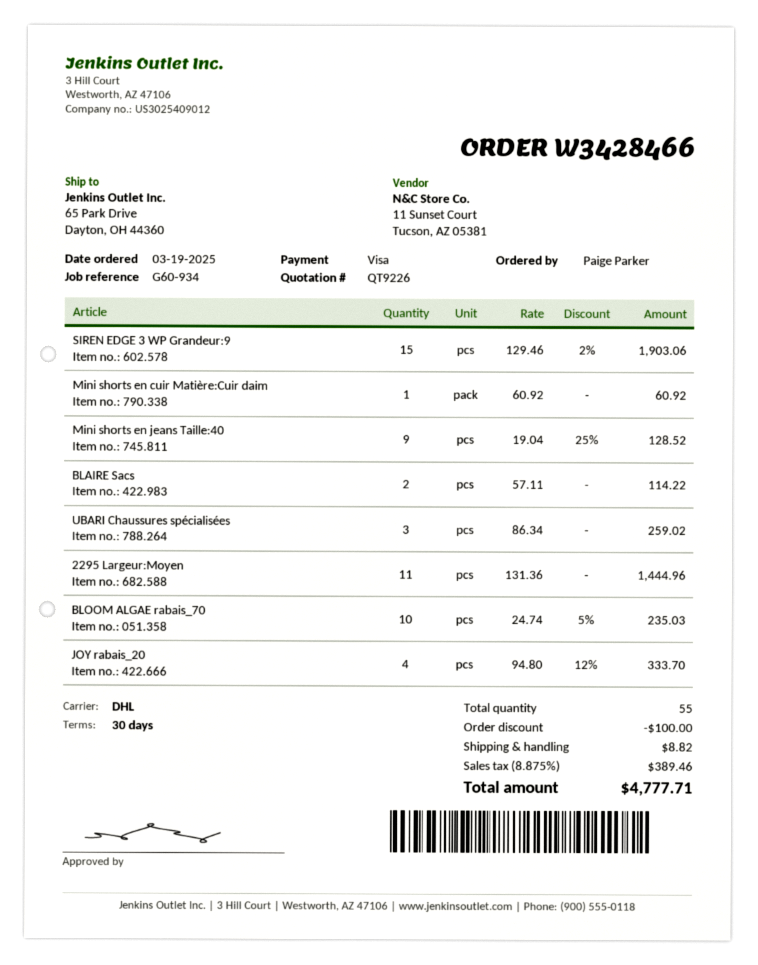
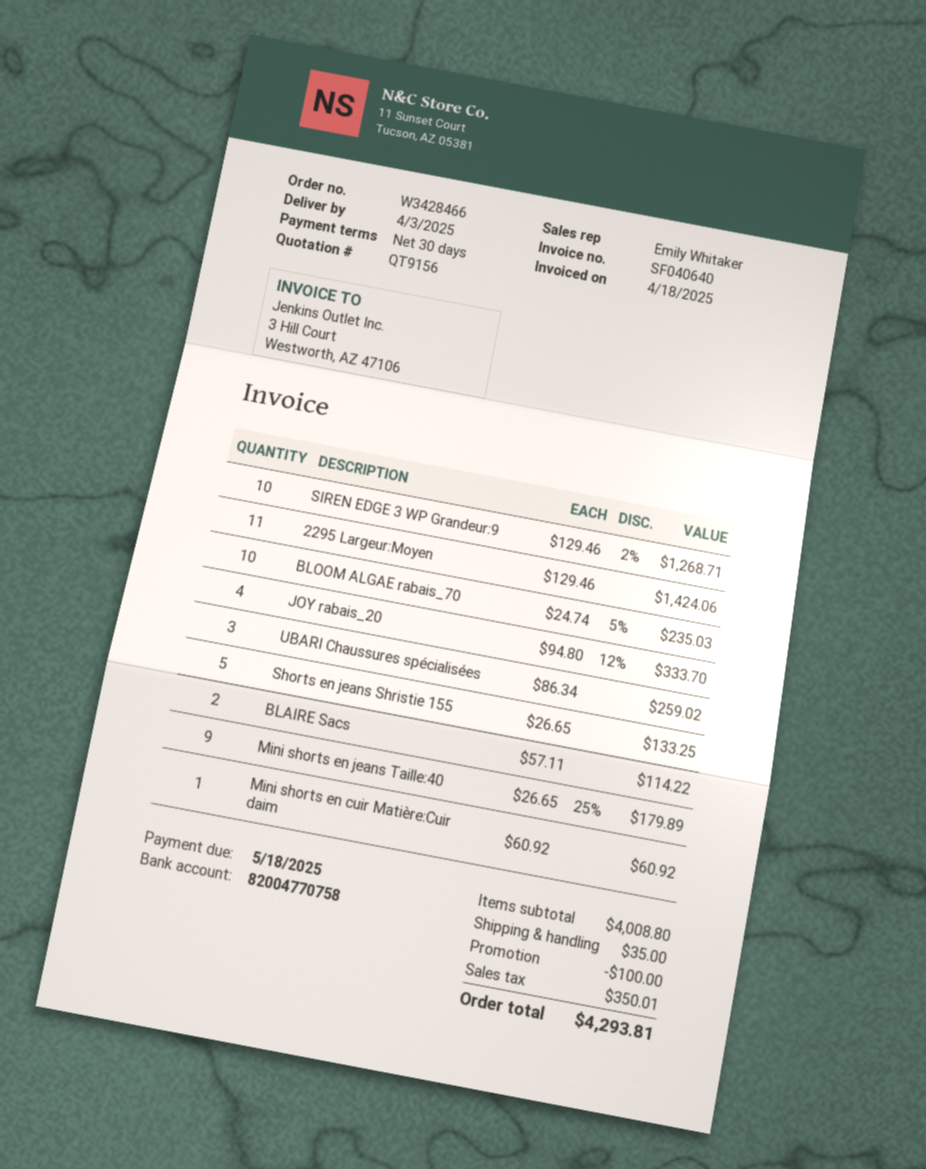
quote number: QT9226 -> QT9156
SIREN EDGE 3 WP Grandeur:9: 15 x 129.46 - 2% = 1903.06 -> 10 x 129.46 - 2% = 1268.71
Mini shorts en jeans Taille:40: 9 x 19.04 - 25% = 128.52 -> 9 x 26.65 - 25% = 179.89
2295 Largeur:Moyen: 11 x 131.36 = 1444.96 -> 11 x 129.46 = 1424.06
Shorts en jeans Shristie 155: none -> 5 x 26.65 = 133.25
shipping: 8.82 -> 35.00
tax: 389.46 -> 350.01
total: 4777.71 -> 4293.81

